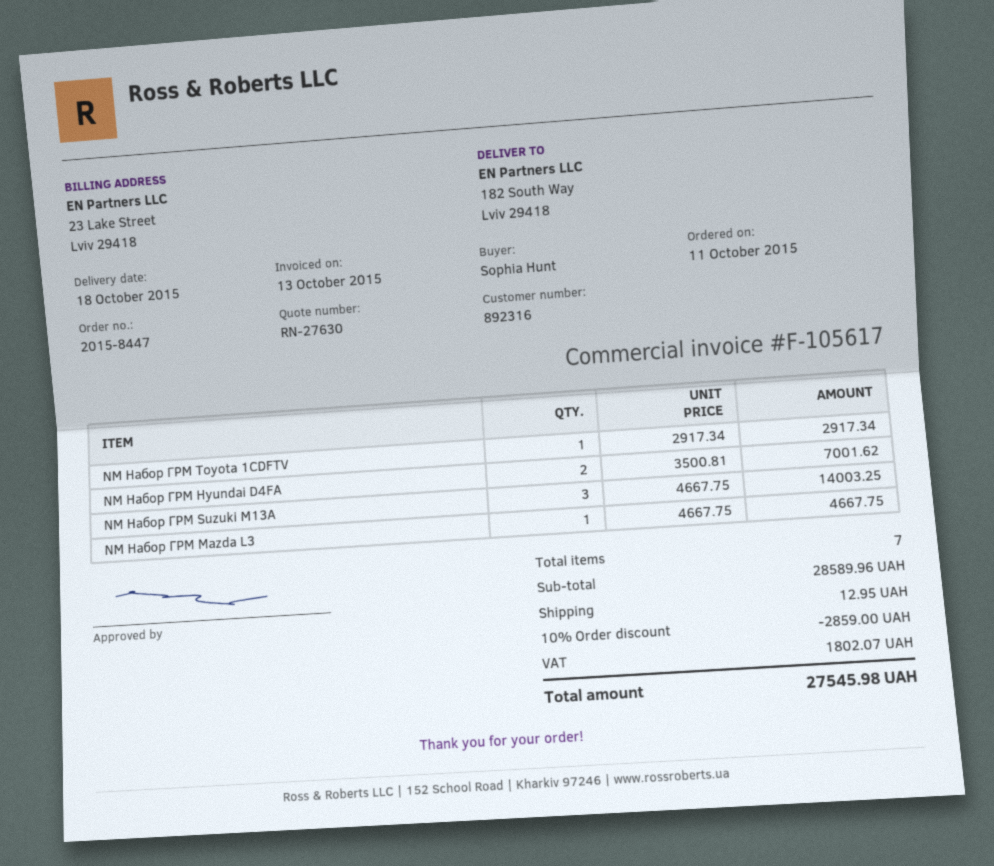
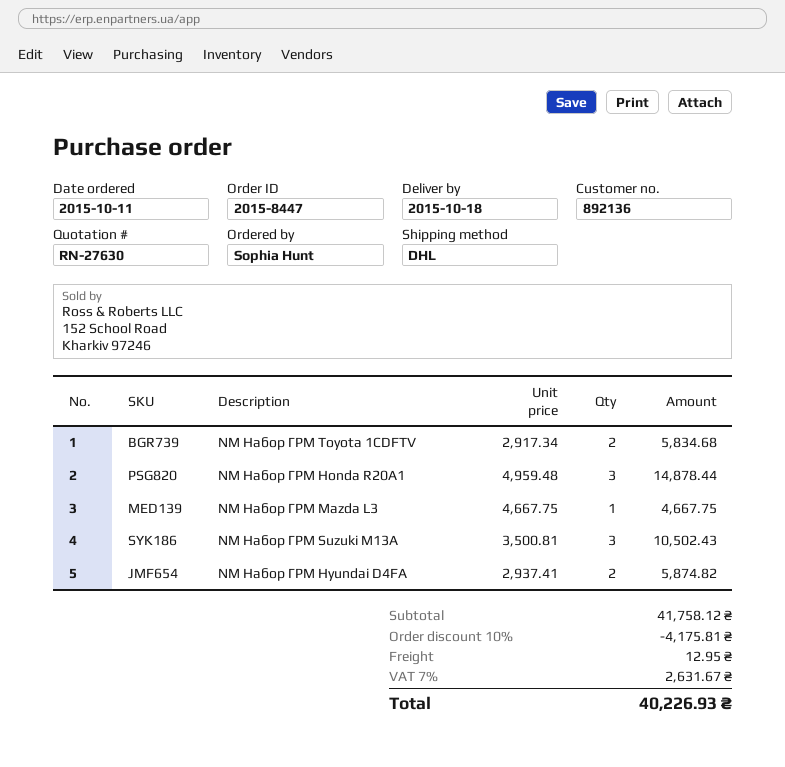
customer number: 892316 -> 892136
NM Набор ГРМ Toyota 1CDFTV: 1 x 2917.34 = 2917.34 -> 2 x 2917.34 = 5834.68
NM Набор ГРМ Hyundai D4FA: 2 x 3500.81 = 7001.62 -> 2 x 2937.41 = 5874.82
NM Набор ГРМ Suzuki M13A: 3 x 4667.75 = 14003.25 -> 3 x 3500.81 = 10502.43
NM Набор ГРМ Honda R20A1: none -> 3 x 4959.48 = 14878.44
subtotal: 28589.96 -> 41758.12
discount: 10% = 2859.00 -> 10% = 4175.81
tax: 1802.07 -> 2631.67
total: 27545.98 -> 40226.93

